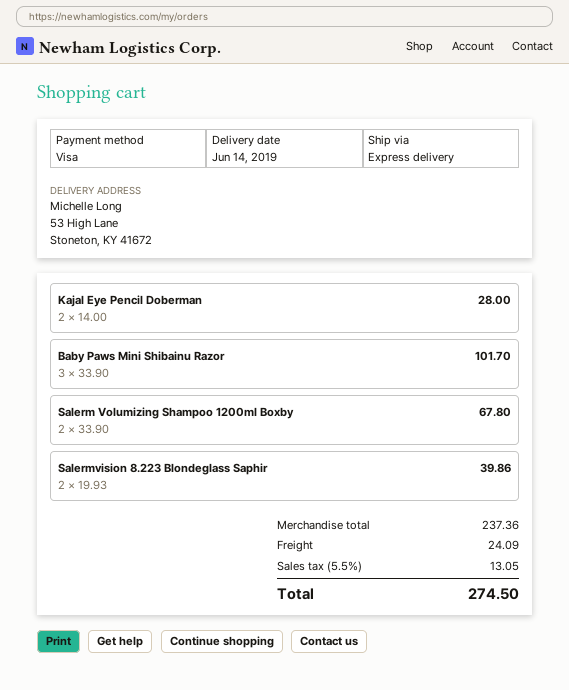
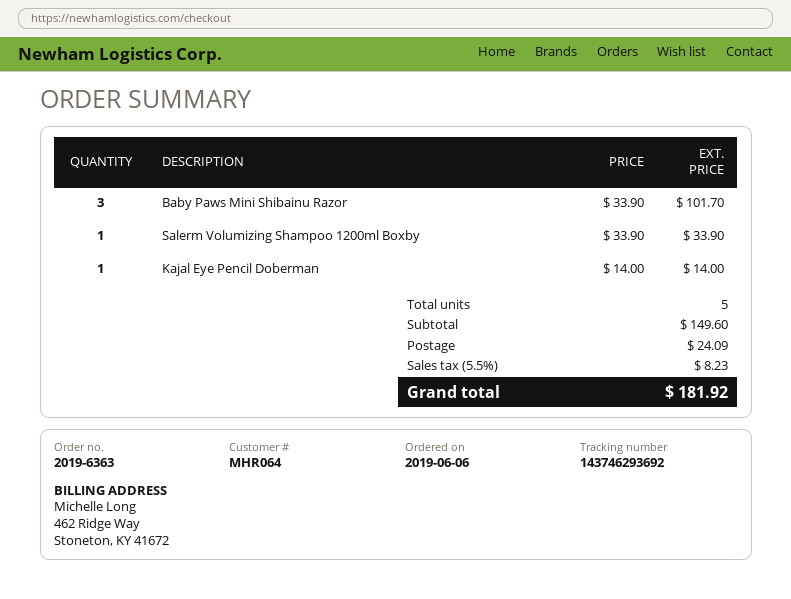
Kajal Eye Pencil Doberman: 2 x 14.00 = 28.00 -> 1 x 14.00 = 14.00
Salerm Volumizing Shampoo 1200ml Boxby: 2 x 33.90 = 67.80 -> 1 x 33.90 = 33.90
Salermvision 8.223 Blondeglass Saphir: 2 x 19.93 = 39.86 -> none
subtotal: 237.36 -> 149.60
tax: 5.5% = 13.05 -> 5.5% = 8.23
total: 274.50 -> 181.92

